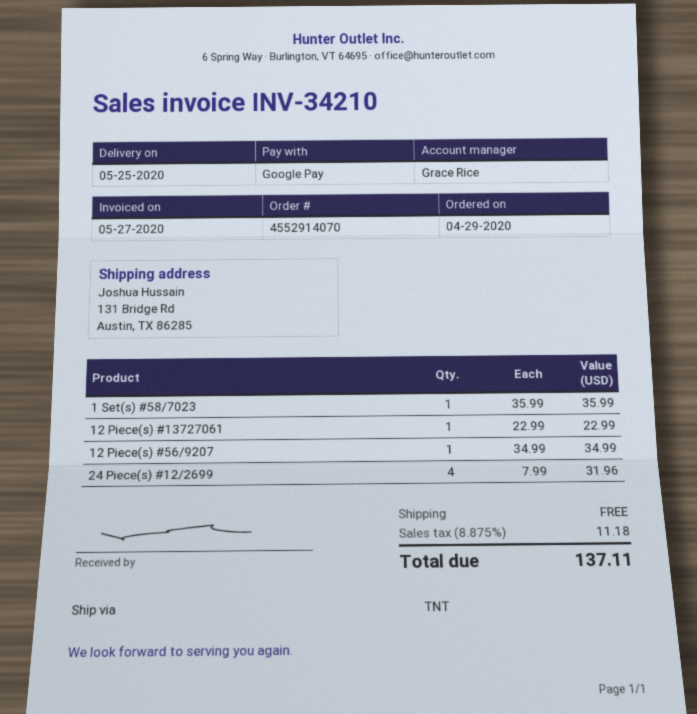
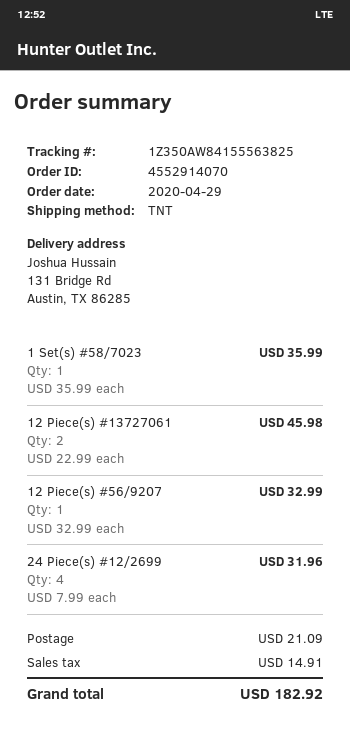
12 Piece(s) #13727061: 1 x 22.99 = 22.99 -> 2 x 22.99 = 45.98
12 Piece(s) #56/9207: 1 x 34.99 = 34.99 -> 1 x 32.99 = 32.99
shipping: 0.00 -> 21.09
tax: 11.18 -> 14.91
total: 137.11 -> 182.92

